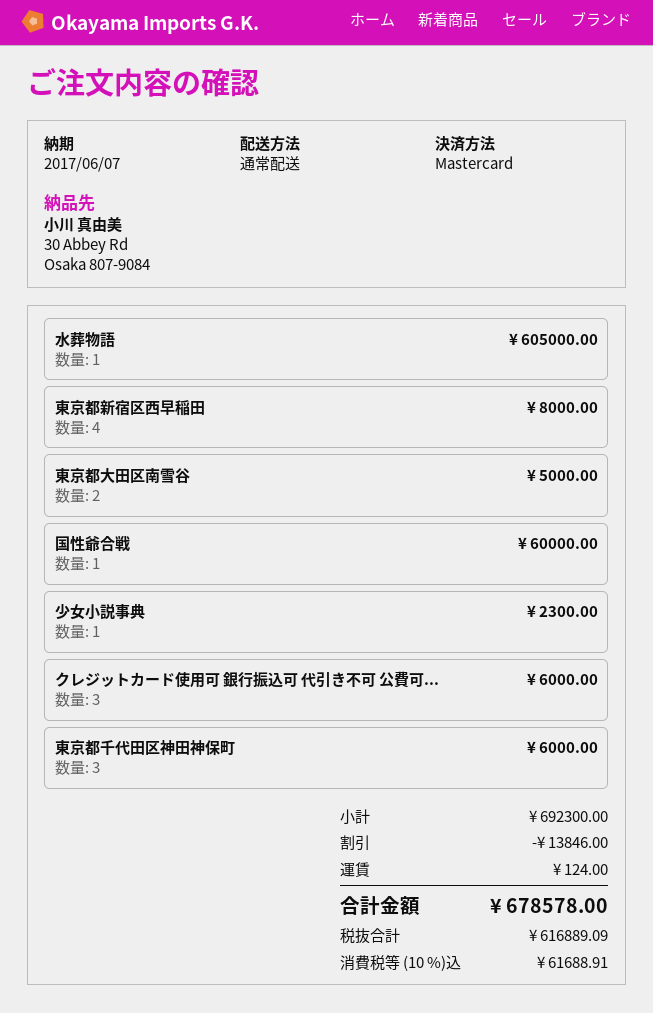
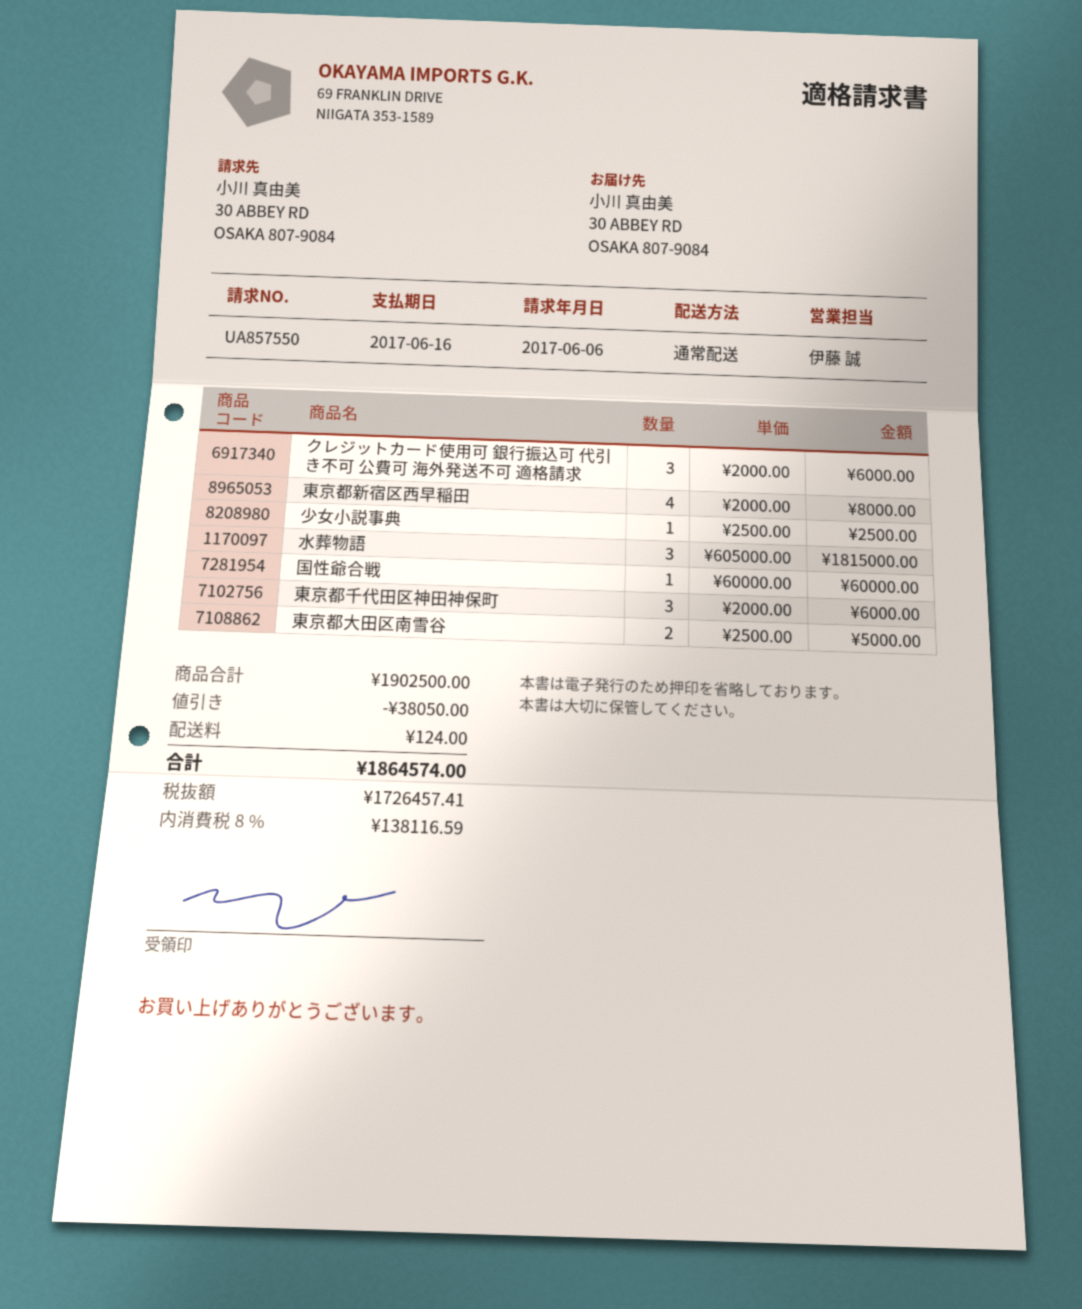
水葬物語: 1 for 605000.00 -> 3 for 1815000.00
少女小説事典: 1 for 2300.00 -> 1 for 2500.00
subtotal: 692300.00 -> 1902500.00
discount: 13846.00 -> 38050.00
net: 616889.09 -> 1726457.41
tax: 10% = 61688.91 -> 8% = 138116.59
total: 678578.00 -> 1864574.00

